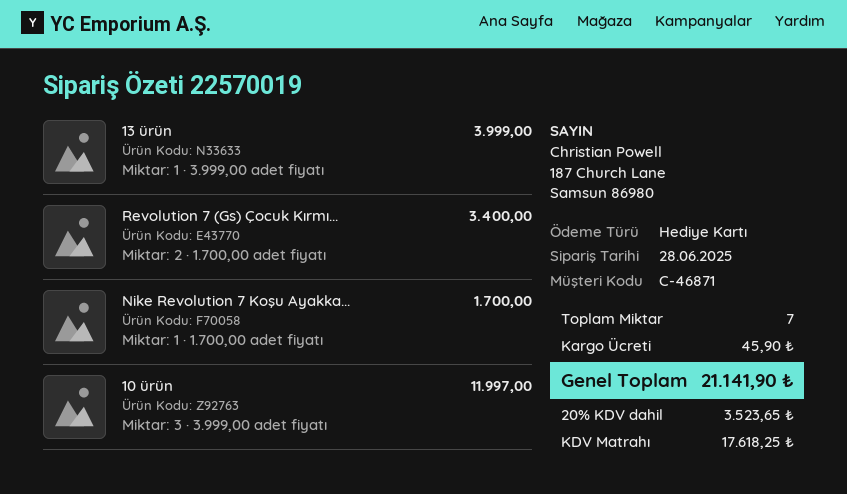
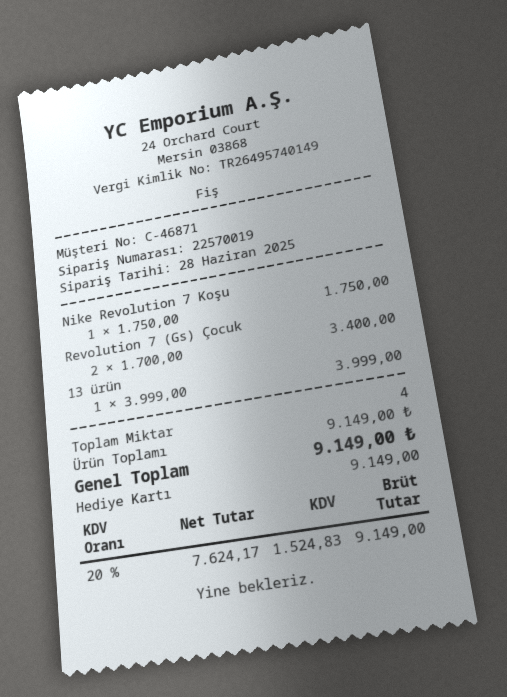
Nike Revolution 7 Koşu Ayakka...: 1 x 1700.00 = 1700.00 -> 1 x 1750.00 = 1750.00
10 ürün: 3 x 3999.00 = 11997.00 -> none
total quantity: 7 -> 4
shipping: 45.90 -> none
net: 17618.25 -> 7624.17
tax: 20% = 3523.65 -> 20% = 1524.83
total: 21141.90 -> 9149.00

